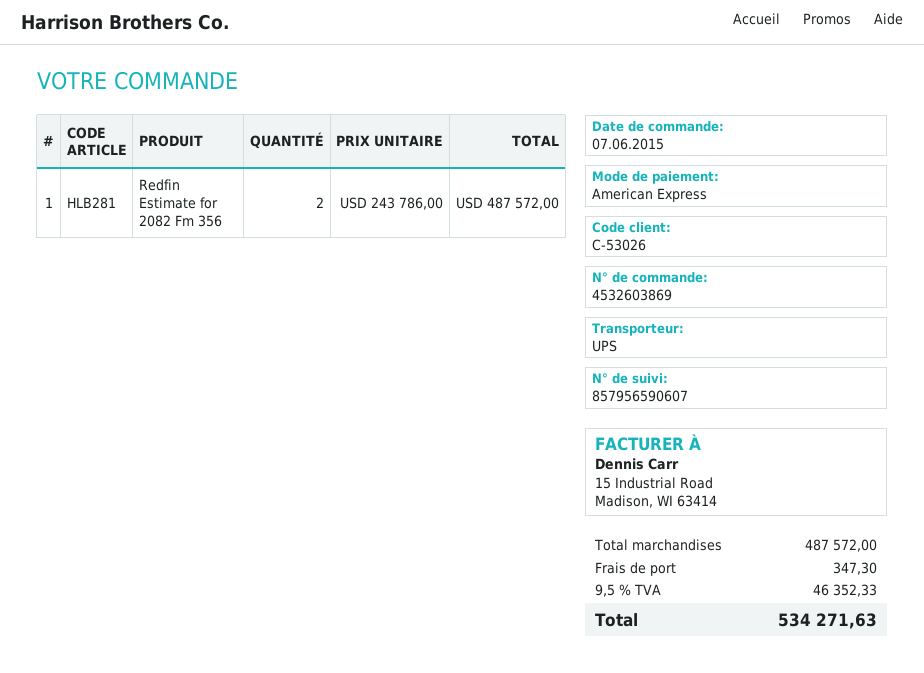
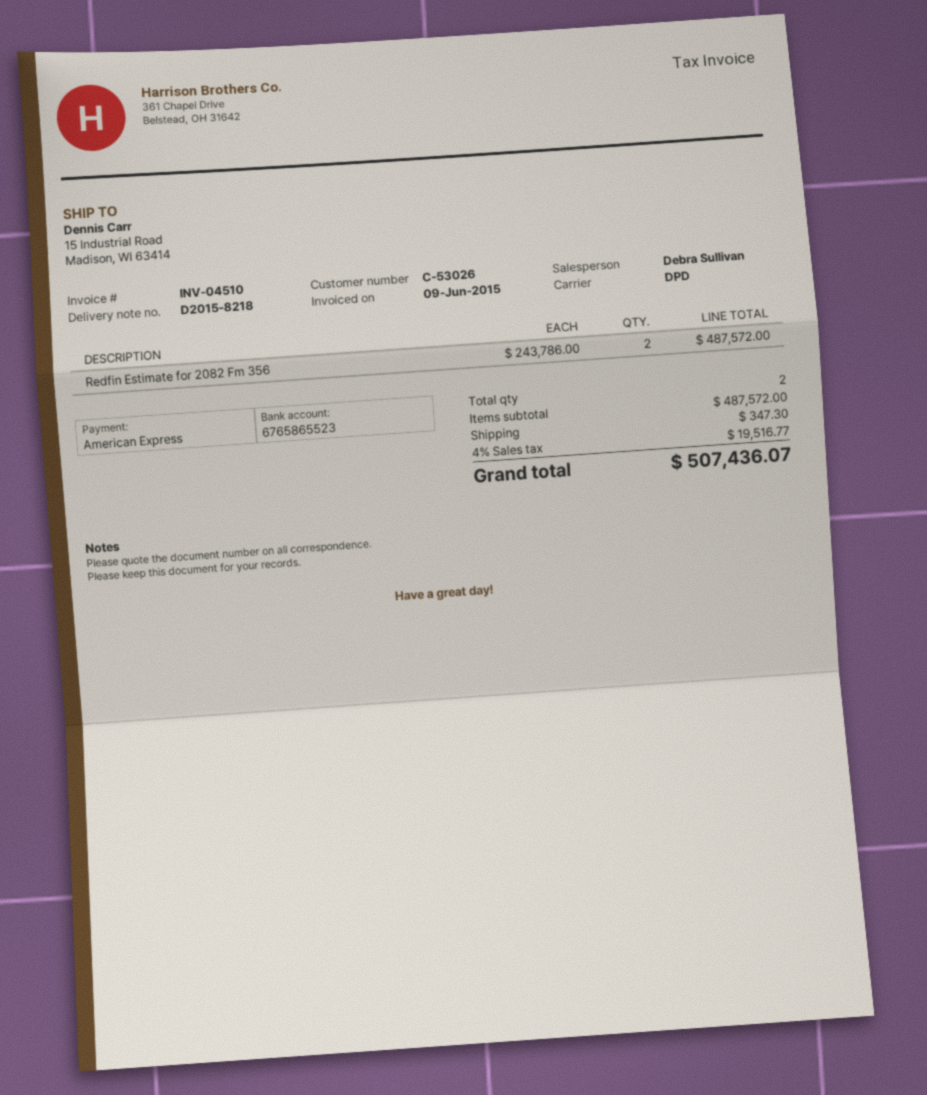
shipping method: UPS -> DPD
tax: 9.5% = 46352.33 -> 4% = 19516.77
total: 534271.63 -> 507436.07

